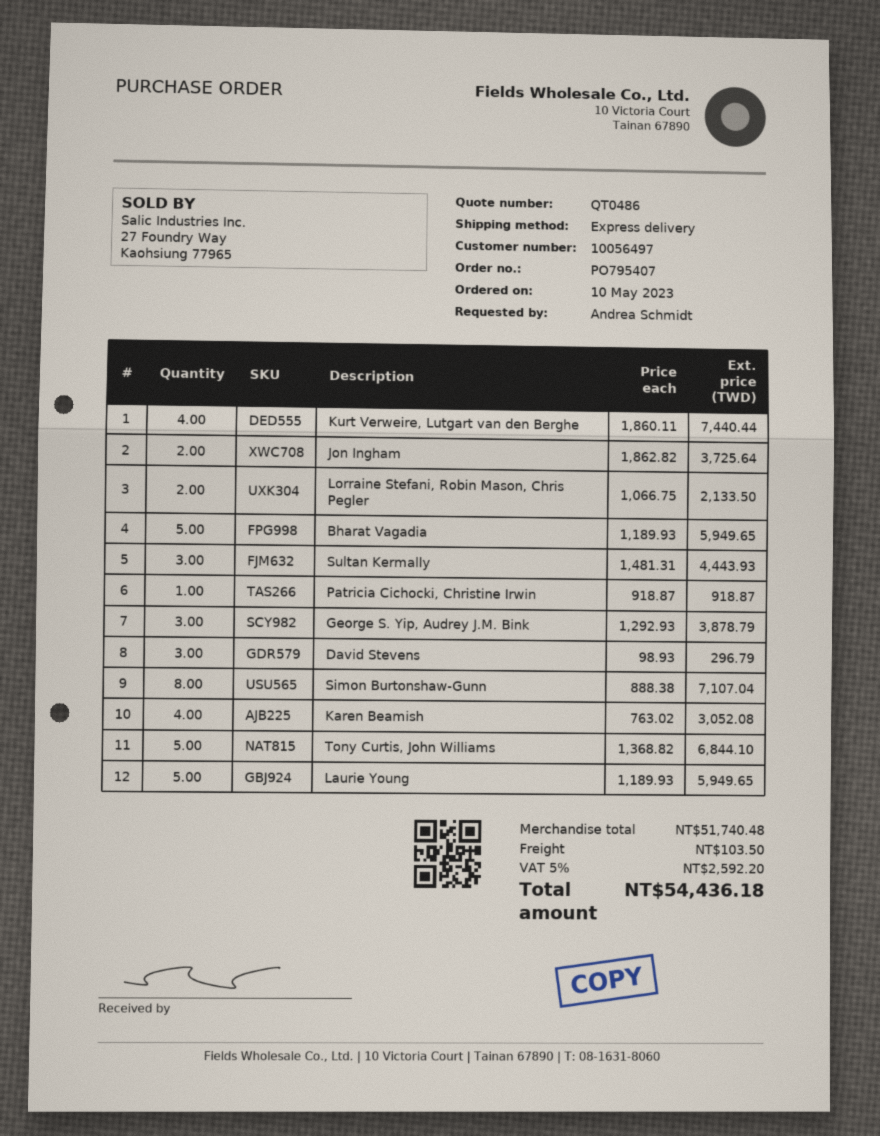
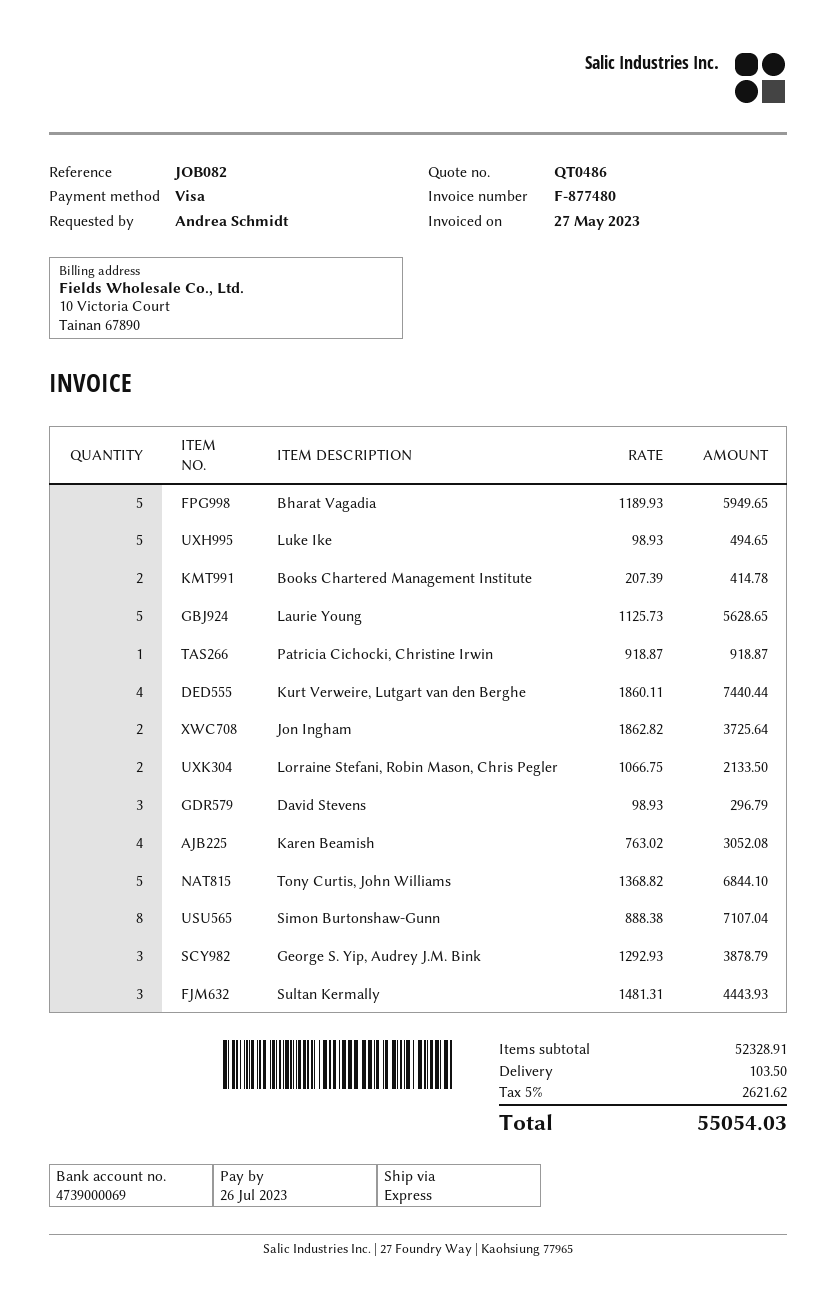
Laurie Young: 5 x 1189.93 = 5949.65 -> 5 x 1125.73 = 5628.65
Luke Ike: none -> 5 x 98.93 = 494.65
Books Chartered Management Institute: none -> 2 x 207.39 = 414.78
subtotal: 51740.48 -> 52328.91
tax: 5% = 2592.20 -> 5% = 2621.62
total: 54436.18 -> 55054.03

